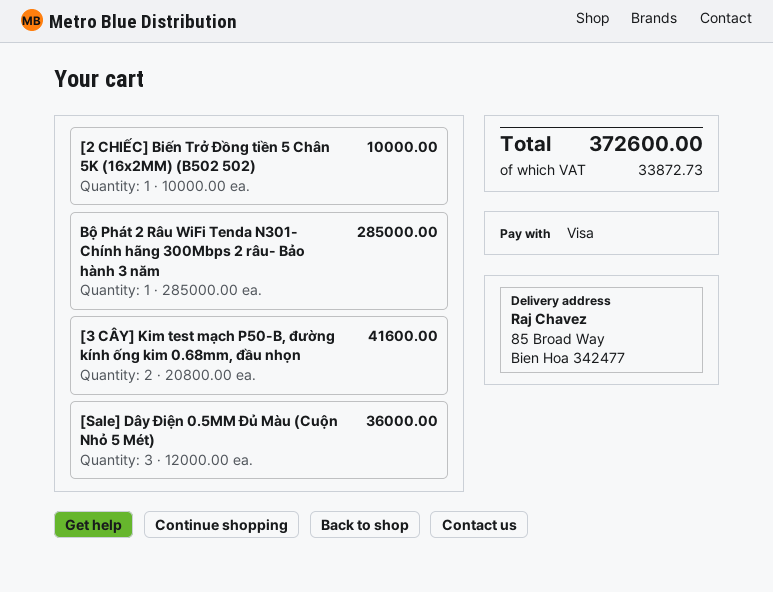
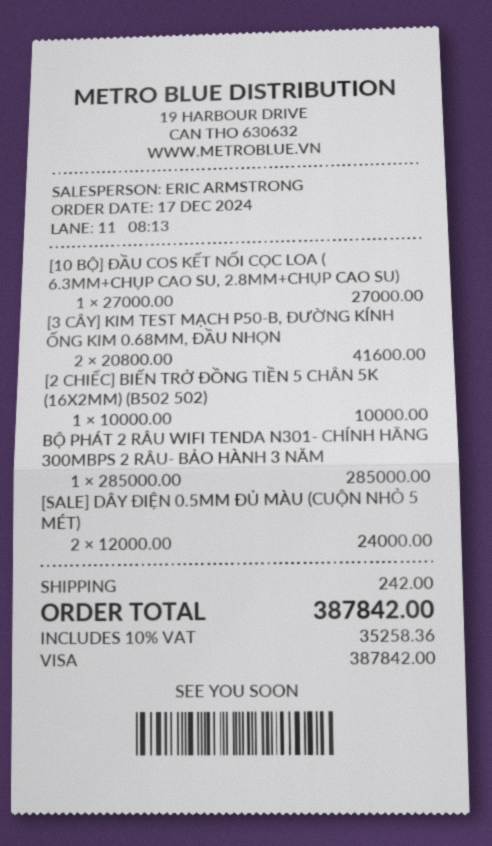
[Sale] Dây Điện 0.5MM Đủ Màu (Cuộn Nhỏ 5 Mét): 3 x 12000.00 = 36000.00 -> 2 x 12000.00 = 24000.00
[10 BỘ] ĐẦU COS KẾT NỐI CỌC LOA ( 6.3MM+CHỤP CAO SU, 2.8MM+CHỤP CAO SU): none -> 1 x 27000.00 = 27000.00
shipping: none -> 242.00
tax: 33872.73 -> 35258.36
total: 372600.00 -> 387842.00

